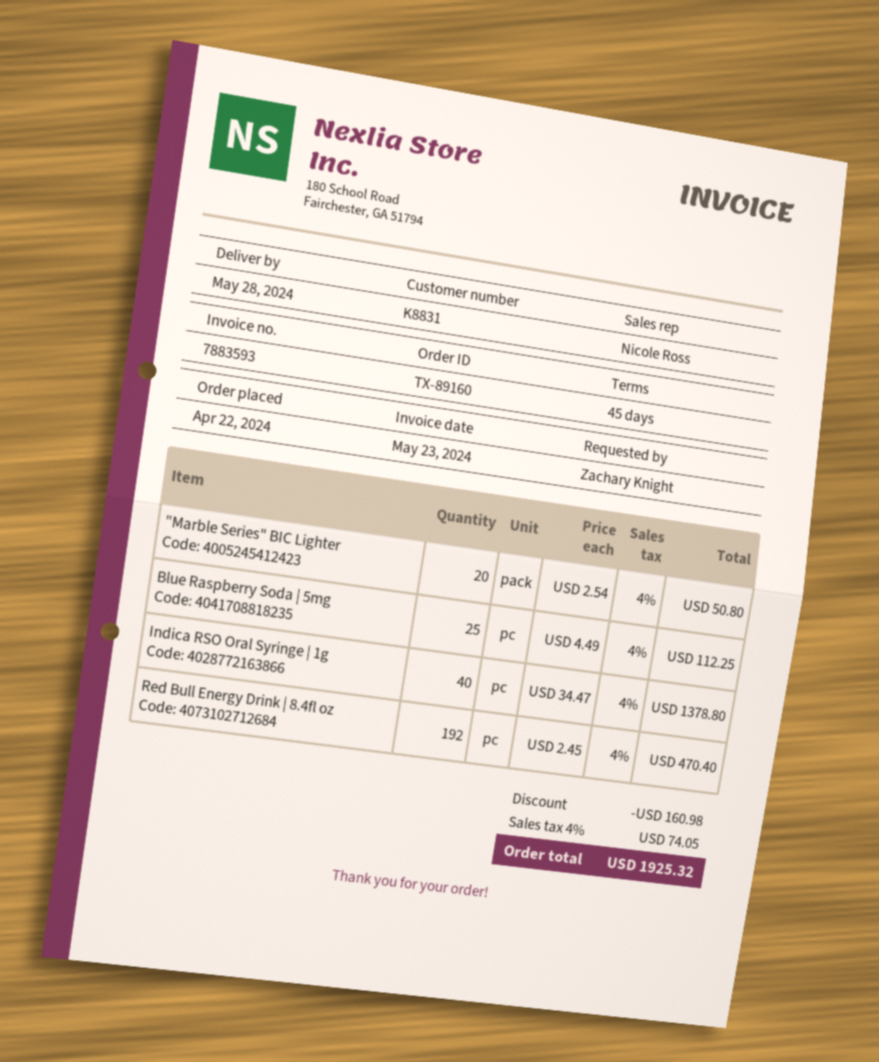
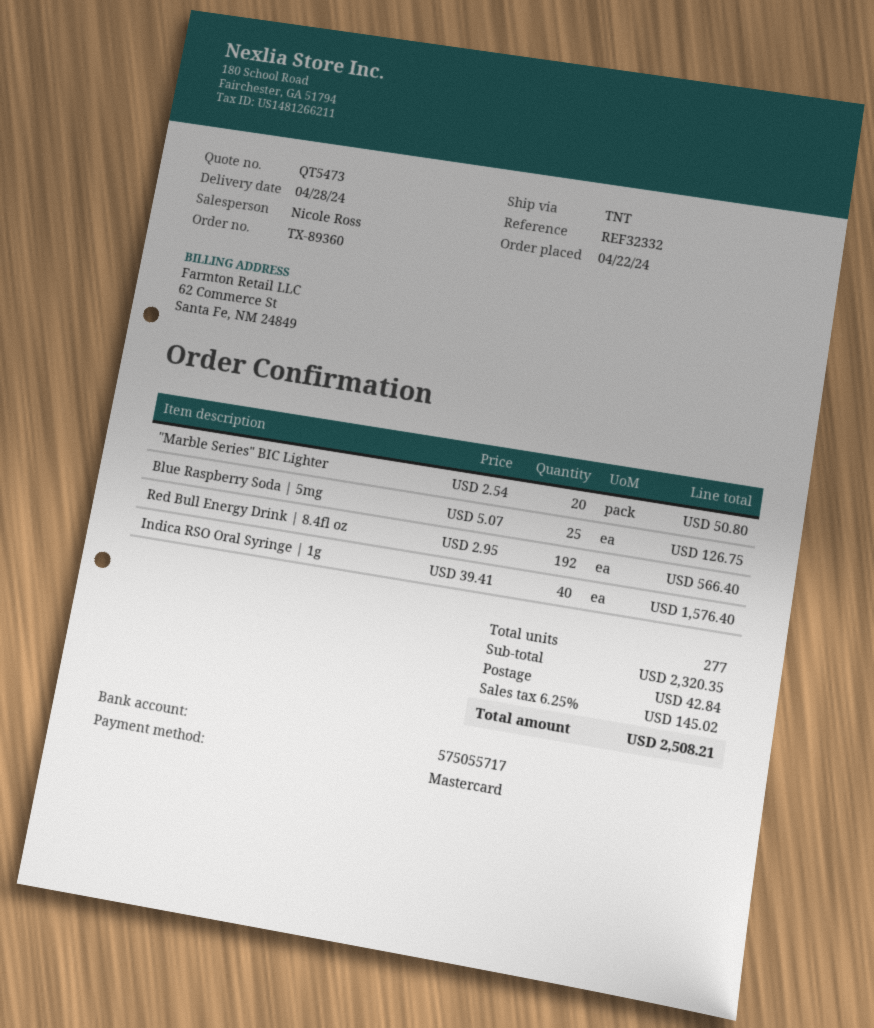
order number: TX-89160 -> TX-89360
delivery date: 2024-05-28 -> 2024-04-28
Blue Raspberry Soda | 5mg: 25 x 4.49 = 112.25 -> 25 x 5.07 = 126.75
Indica RSO Oral Syringe | 1g: 40 x 34.47 = 1378.80 -> 40 x 39.41 = 1576.40
Red Bull Energy Drink | 8.4fl oz: 192 x 2.45 = 470.40 -> 192 x 2.95 = 566.40
discount: 160.98 -> none
shipping: none -> 42.84
tax: 4% = 74.05 -> 6.25% = 145.02
total: 1925.32 -> 2508.21

